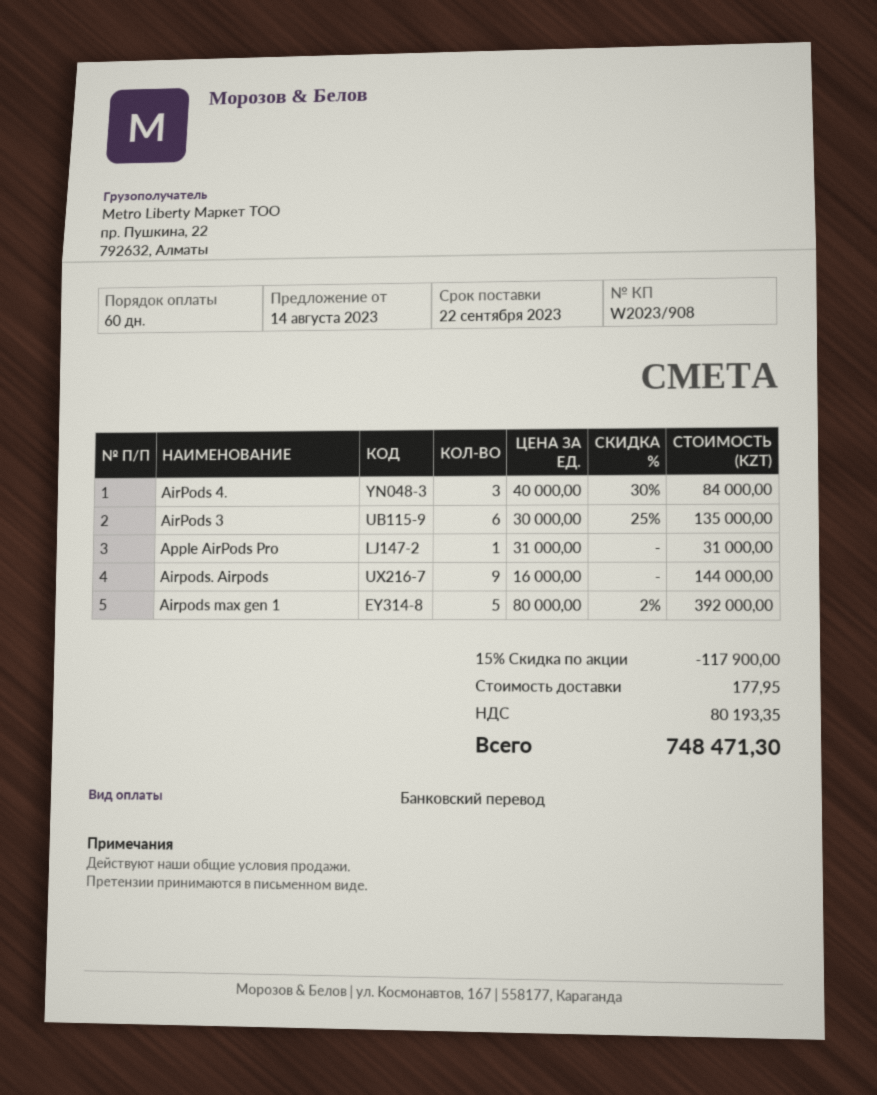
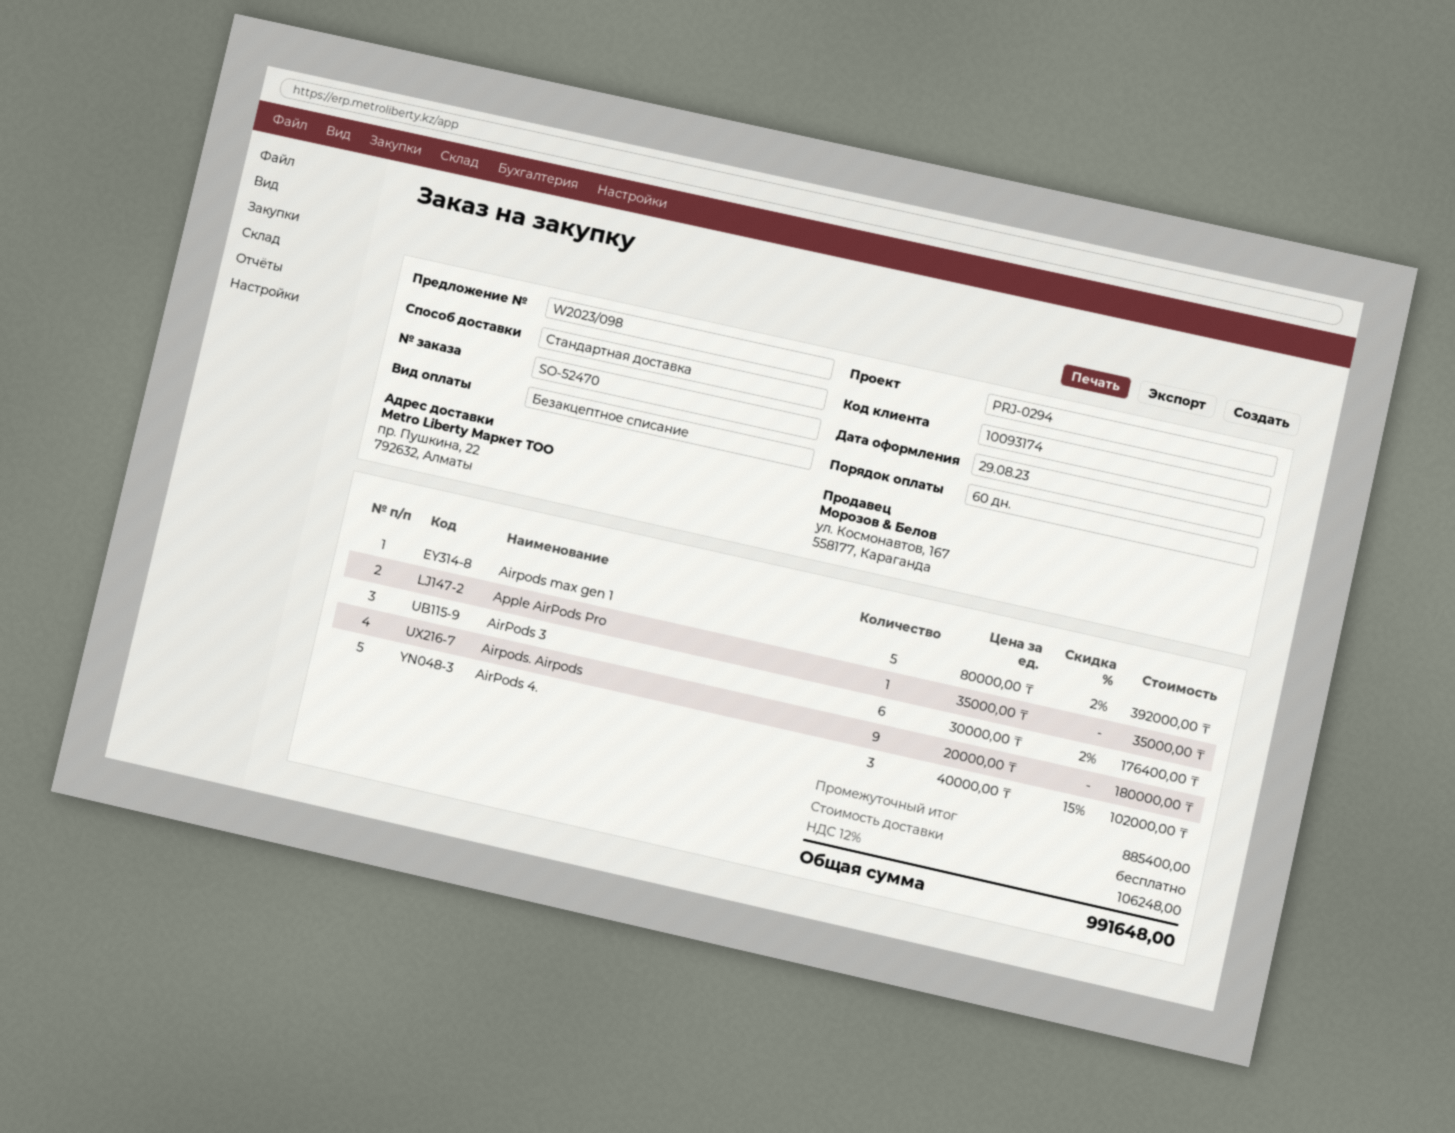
quote number: W2023/908 -> W2023/098
payment method: bank transfer -> direct debit
AirPods 4.: 3 x 40000.00 - 30% = 84000.00 -> 3 x 40000.00 - 15% = 102000.00
AirPods 3: 6 x 30000.00 - 25% = 135000.00 -> 6 x 30000.00 - 2% = 176400.00
Apple AirPods Pro: 1 x 31000.00 = 31000.00 -> 1 x 35000.00 = 35000.00
Airpods. Airpods: 9 x 16000.00 = 144000.00 -> 9 x 20000.00 = 180000.00
discount: 15% = 117900.00 -> none
shipping: 177.95 -> 0.00
tax: 80193.35 -> 106248.00
total: 748471.30 -> 991648.00

